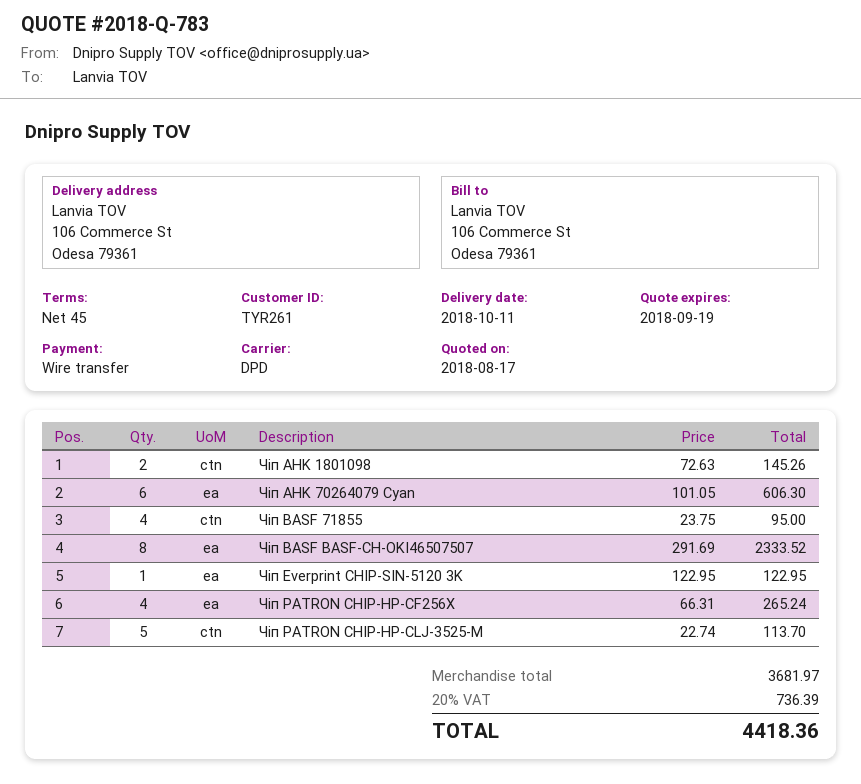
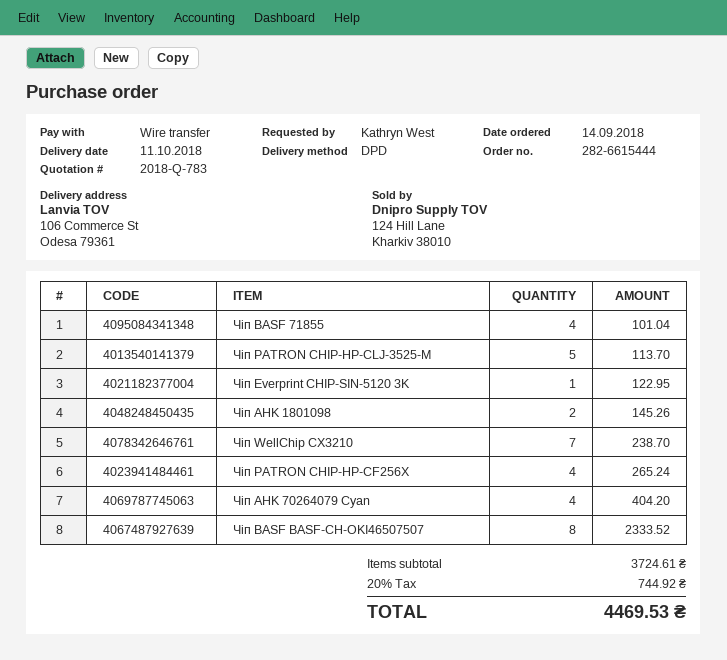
Чіп AHK 70264079 Cyan: 6 for 606.30 -> 4 for 404.20
Чіп BASF 71855: 4 for 95.00 -> 4 for 101.04
Чіп WellChip CX3210: none -> 7 for 238.70
subtotal: 3681.97 -> 3724.61
tax: 20% = 736.39 -> 20% = 744.92
total: 4418.36 -> 4469.53

